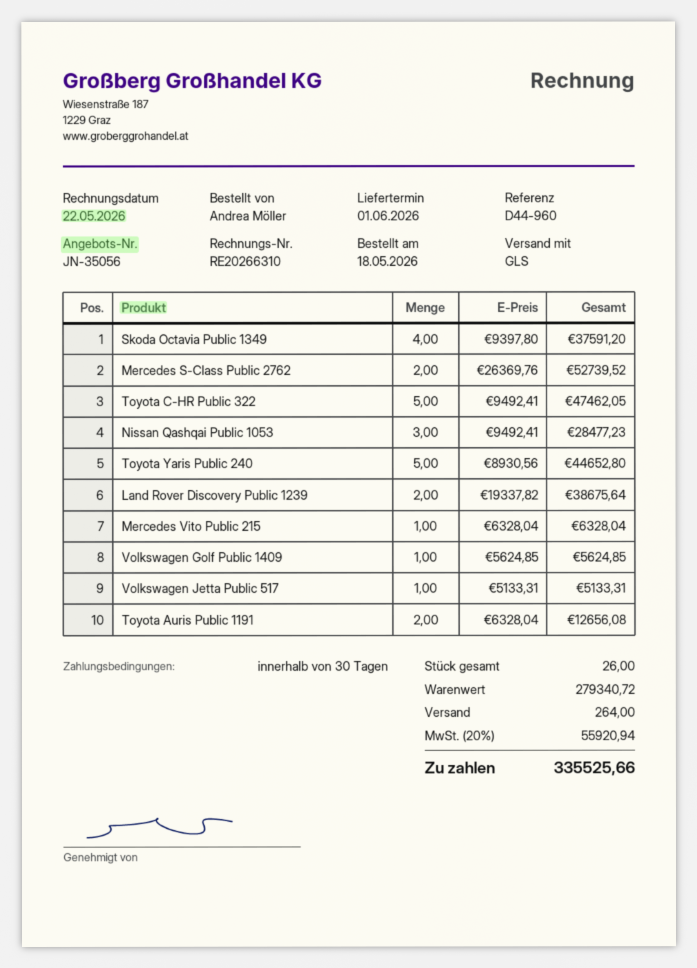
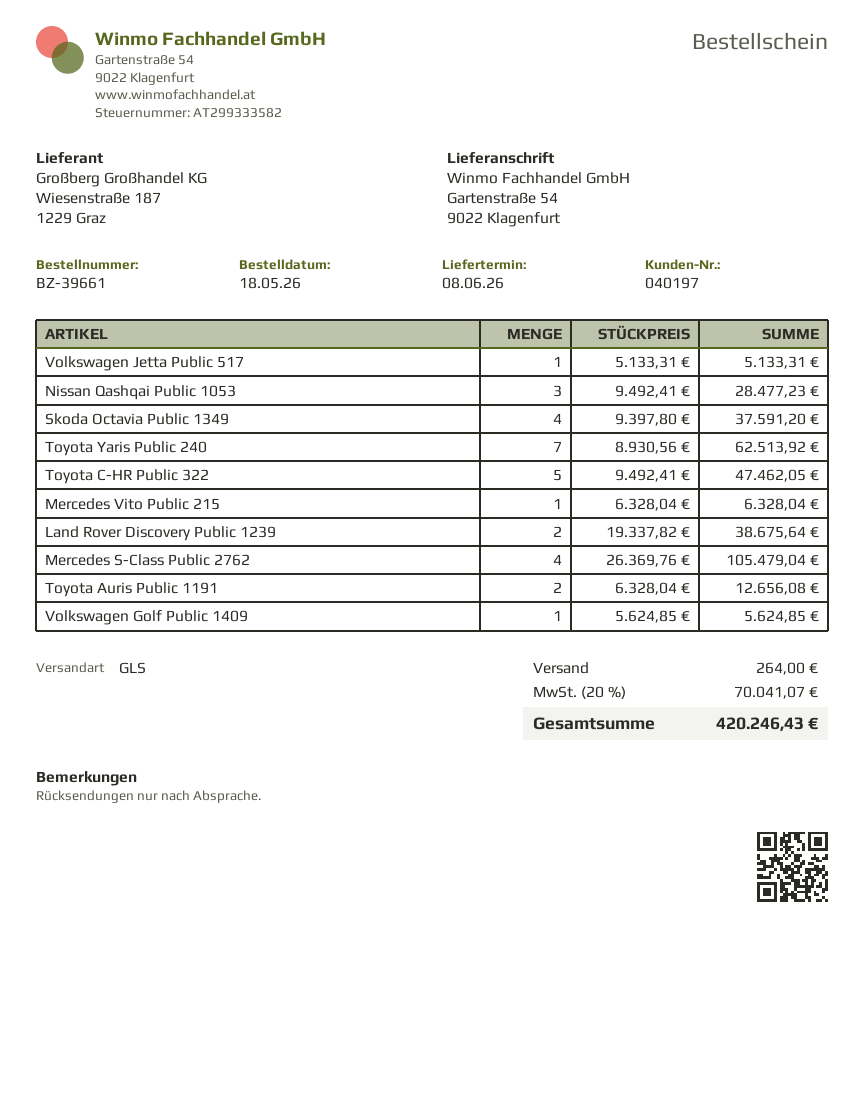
delivery date: 2026-06-01 -> 2026-06-08
Mercedes S-Class Public 2762: 2 x 26369.76 = 52739.52 -> 4 x 26369.76 = 105479.04
Toyota Yaris Public 240: 5 x 8930.56 = 44652.80 -> 7 x 8930.56 = 62513.92
tax: 20% = 55920.94 -> 20% = 70041.07
total: 335525.66 -> 420246.43

